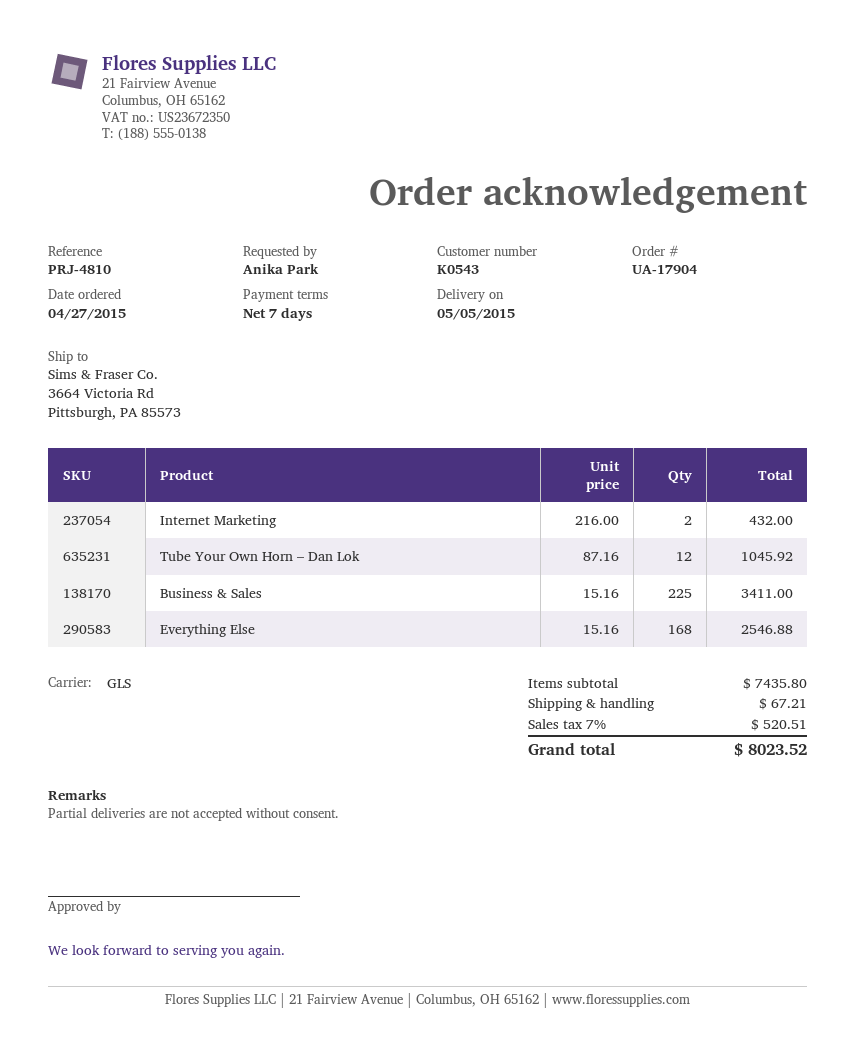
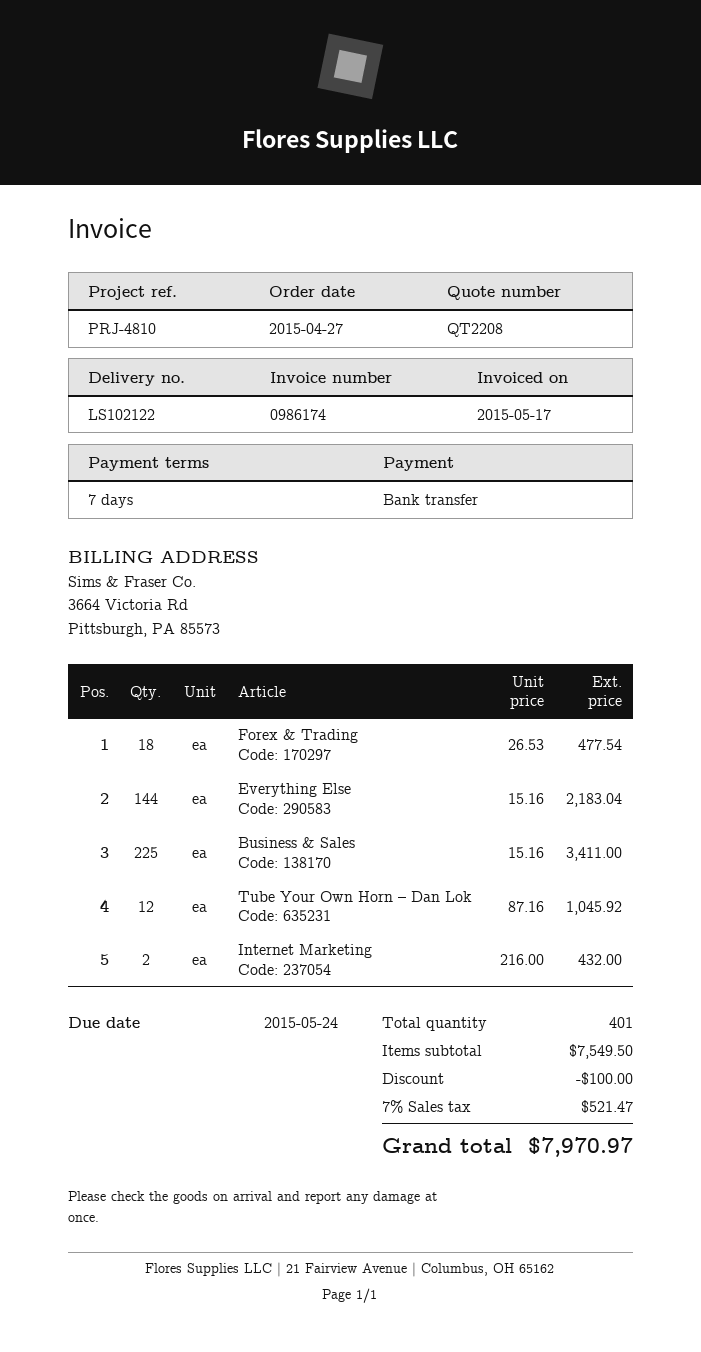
Everything Else: 168 x 15.16 = 2546.88 -> 144 x 15.16 = 2183.04
Forex & Trading: none -> 18 x 26.53 = 477.54
subtotal: 7435.80 -> 7549.50
discount: none -> 100.00
shipping: 67.21 -> none
tax: 7% = 520.51 -> 7% = 521.47
total: 8023.52 -> 7970.97

